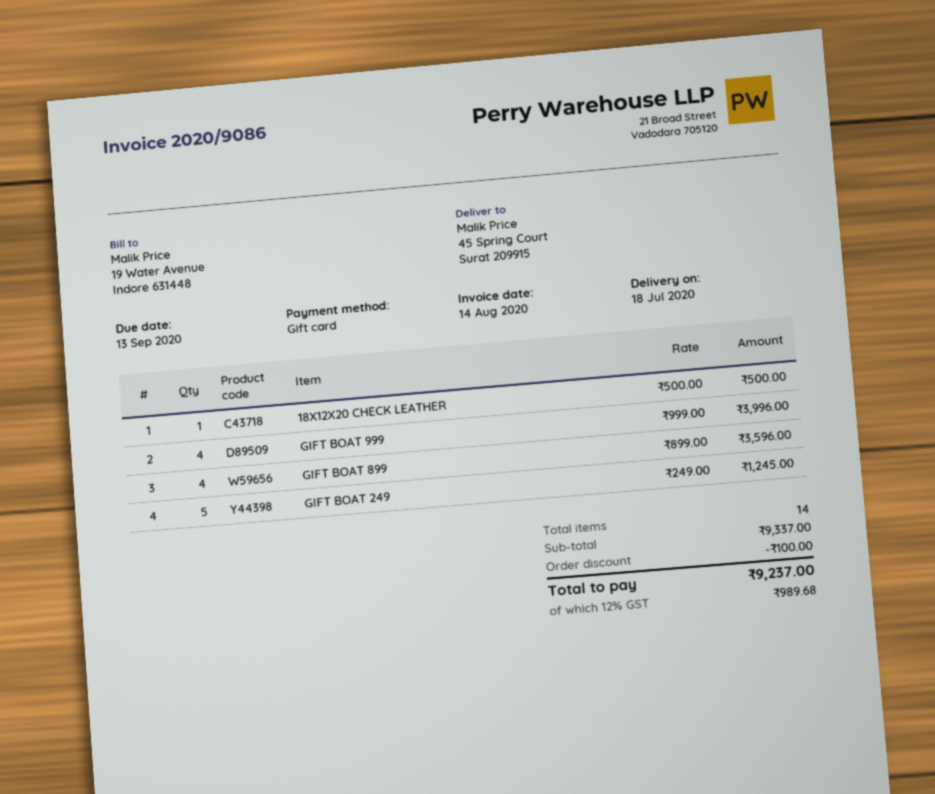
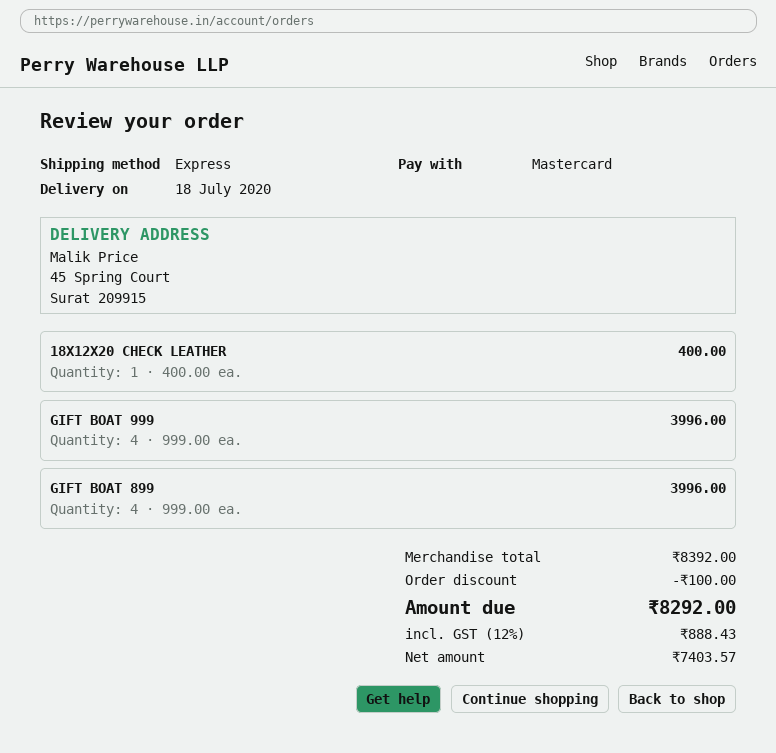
payment method: gift card -> Mastercard
18X12X20 CHECK LEATHER: 1 x 500.00 = 500.00 -> 1 x 400.00 = 400.00
GIFT BOAT 899: 4 x 899.00 = 3596.00 -> 4 x 999.00 = 3996.00
GIFT BOAT 249: 5 x 249.00 = 1245.00 -> none
subtotal: 9337.00 -> 8392.00
tax: 12% = 989.68 -> 12% = 888.43
total: 9237.00 -> 8292.00

